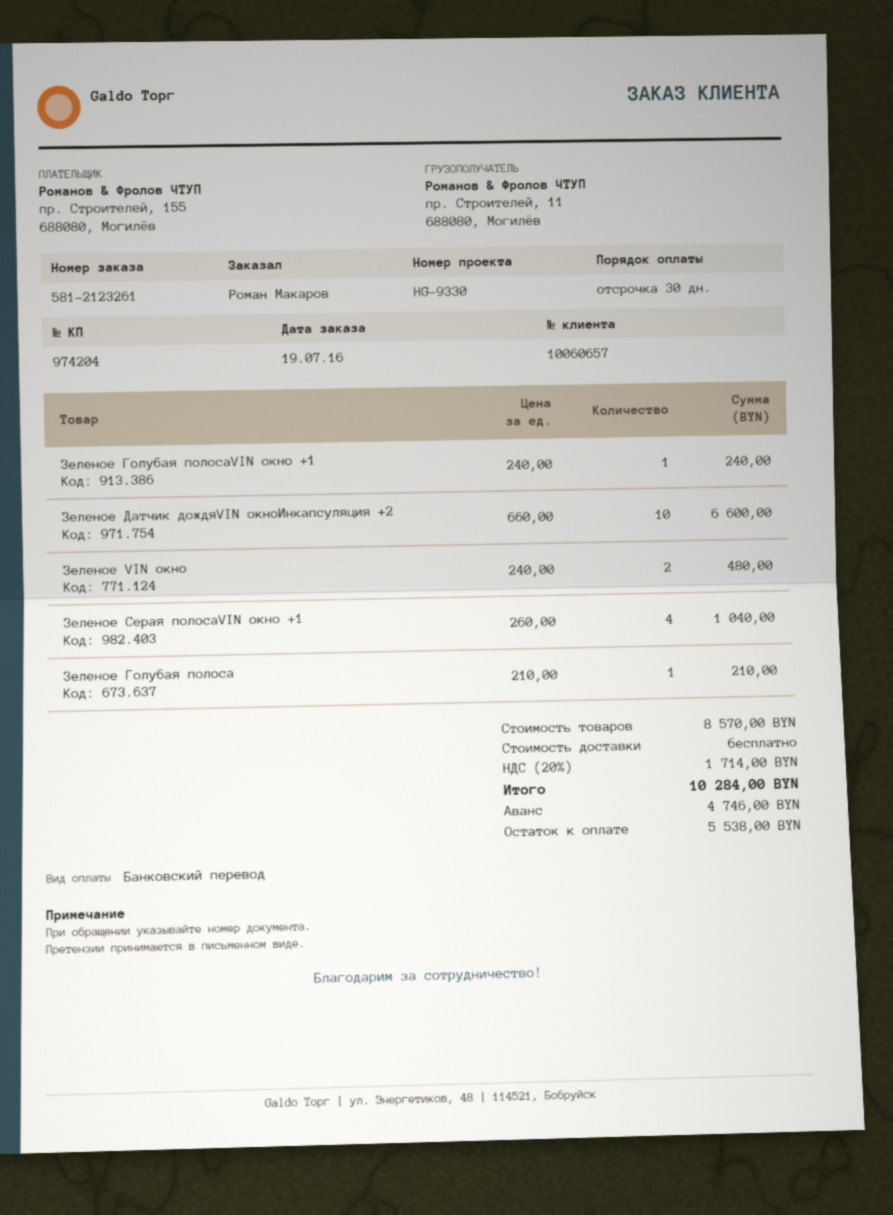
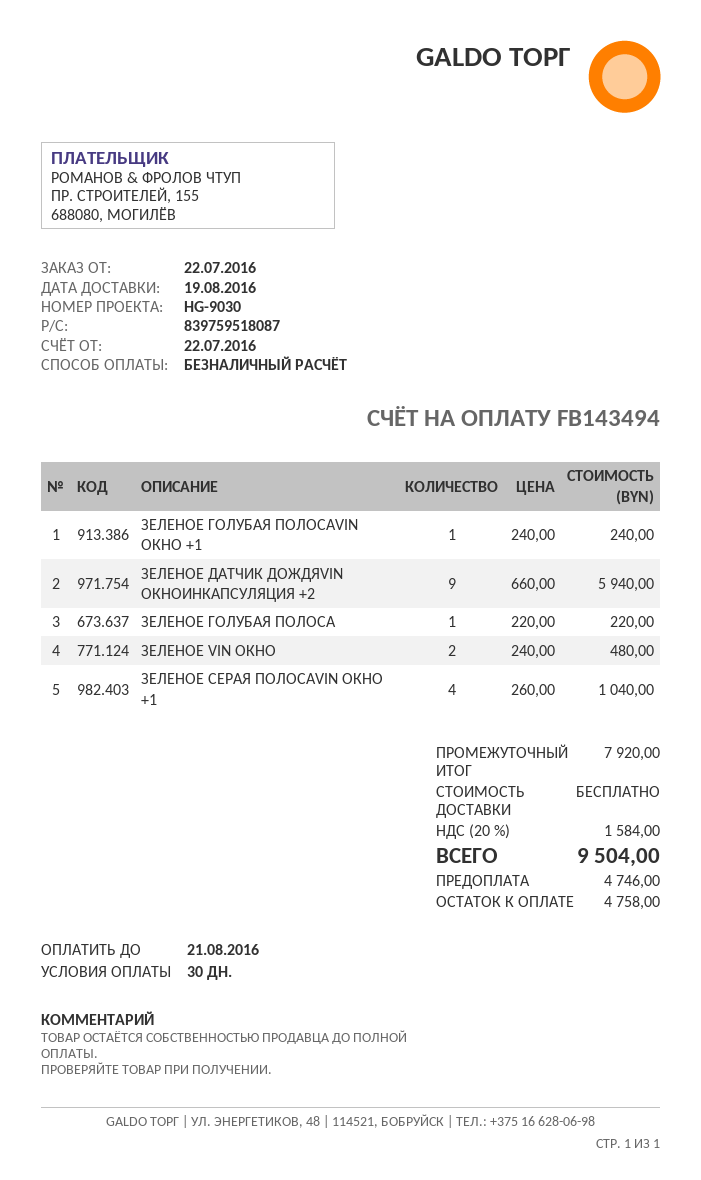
order date: 2016-07-19 -> 2016-07-22
reference: HG-9330 -> HG-9030
Зеленое Датчик дождяVIN окноИнкапсуляция +2: 10 x 660.00 = 6600.00 -> 9 x 660.00 = 5940.00
Зеленое Голубая полоса: 1 x 210.00 = 210.00 -> 1 x 220.00 = 220.00
subtotal: 8570.00 -> 7920.00
tax: 20% = 1714.00 -> 20% = 1584.00
total: 10284.00 -> 9504.00
balance: 5538.00 -> 4758.00

